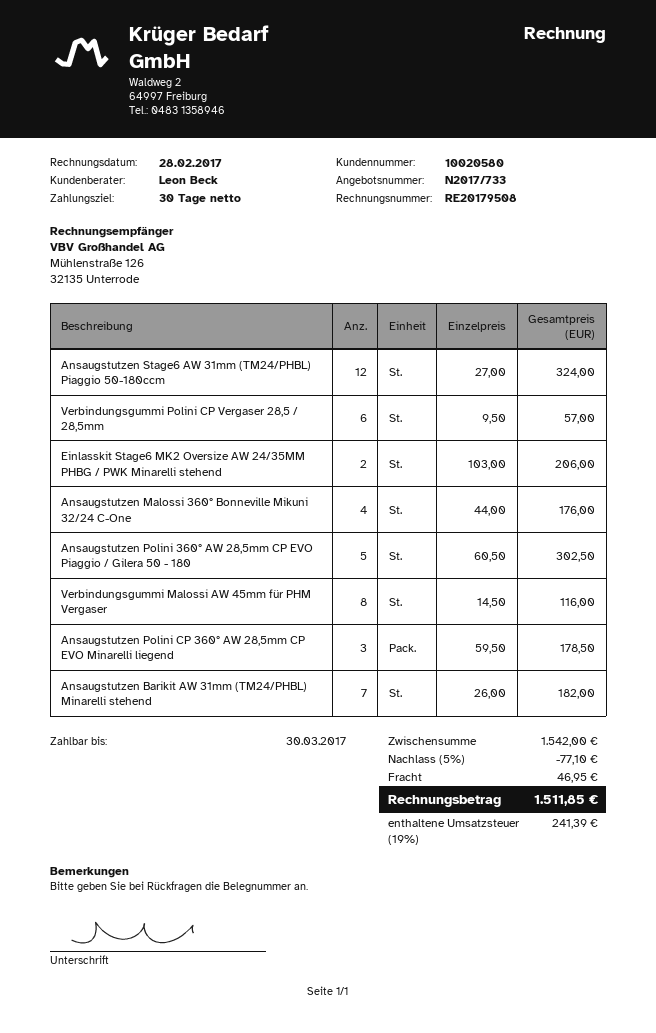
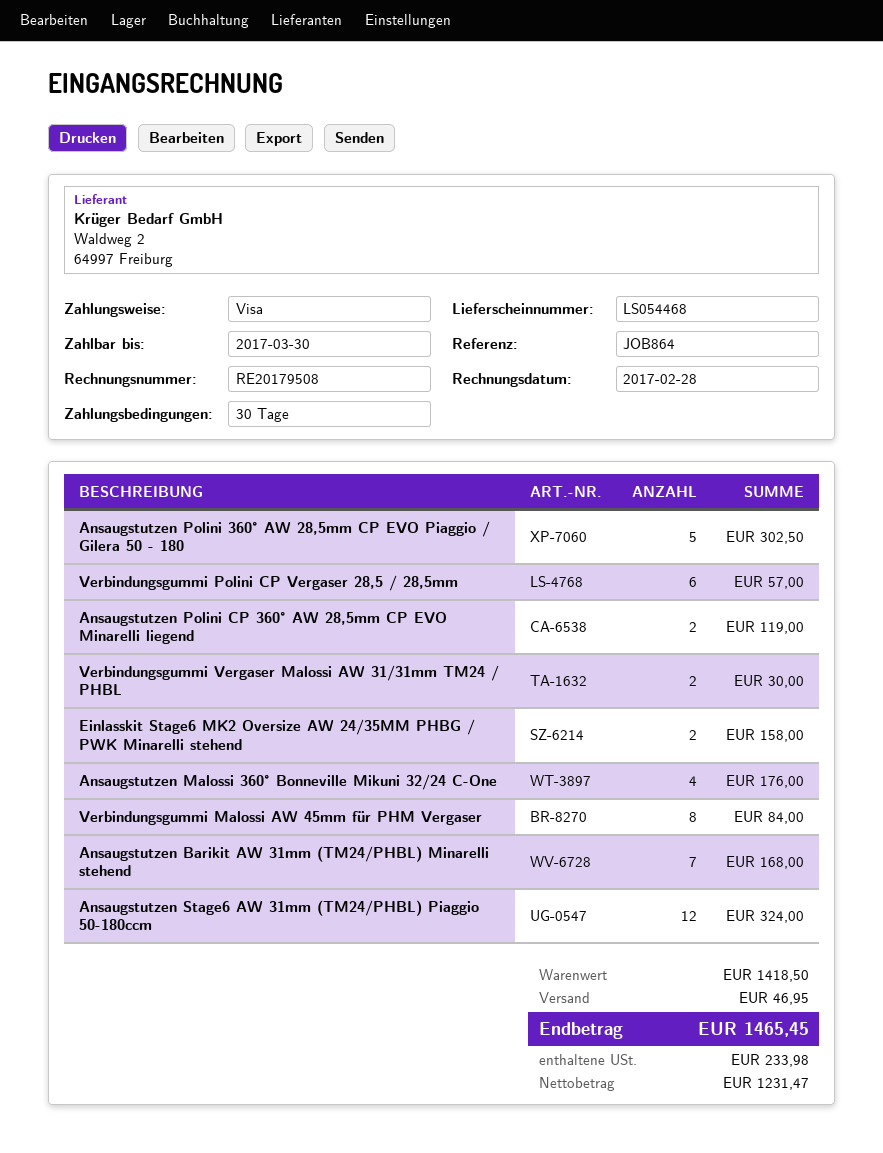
Einlasskit Stage6 MK2 Oversize AW 24/35MM PHBG / PWK Minarelli stehend: 2 for 206.00 -> 2 for 158.00
Verbindungsgummi Malossi AW 45mm für PHM Vergaser: 8 for 116.00 -> 8 for 84.00
Ansaugstutzen Polini CP 360° AW 28,5mm CP EVO Minarelli liegend: 3 for 178.50 -> 2 for 119.00
Ansaugstutzen Barikit AW 31mm (TM24/PHBL) Minarelli stehend: 7 for 182.00 -> 7 for 168.00
Verbindungsgummi Vergaser Malossi AW 31/31mm TM24 / PHBL: none -> 2 for 30.00
subtotal: 1542.00 -> 1418.50
discount: 5% = 77.10 -> none
tax: 241.39 -> 233.98
total: 1511.85 -> 1465.45

